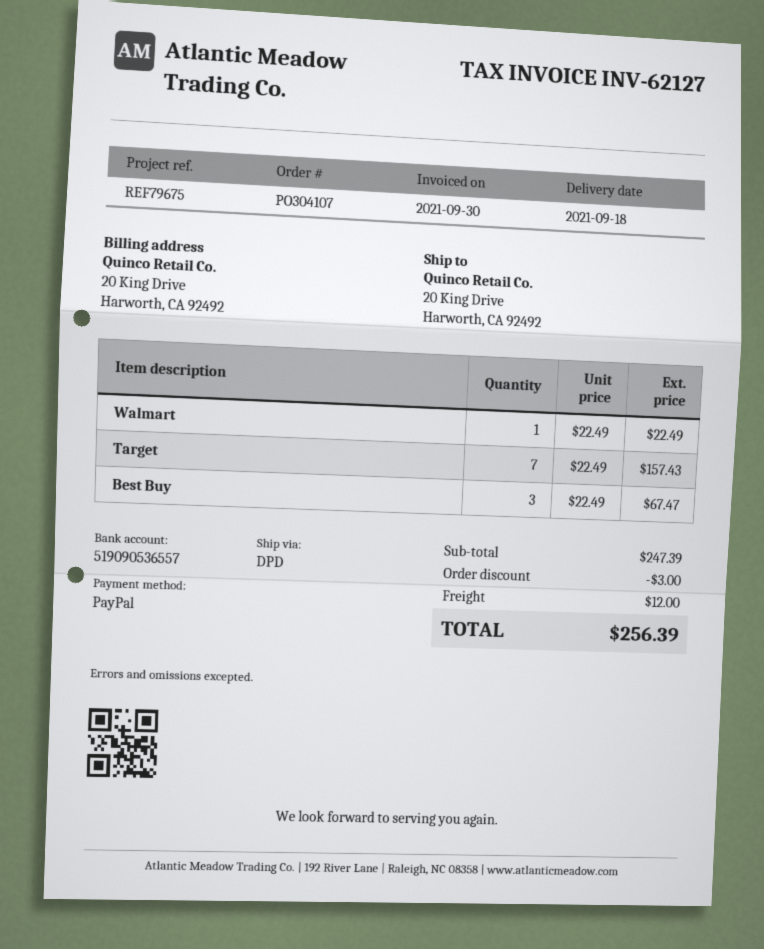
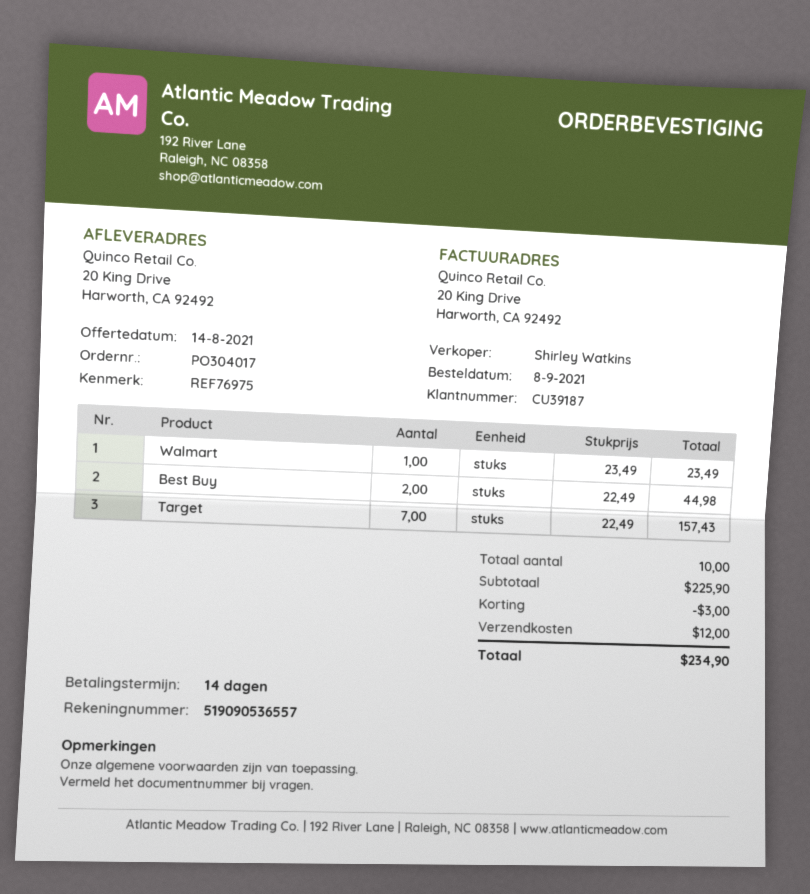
order number: PO304107 -> PO304017
reference: REF79675 -> REF76975
Walmart: 1 x 22.49 = 22.49 -> 1 x 23.49 = 23.49
Best Buy: 3 x 22.49 = 67.47 -> 2 x 22.49 = 44.98
subtotal: 247.39 -> 225.90
total: 256.39 -> 234.90

